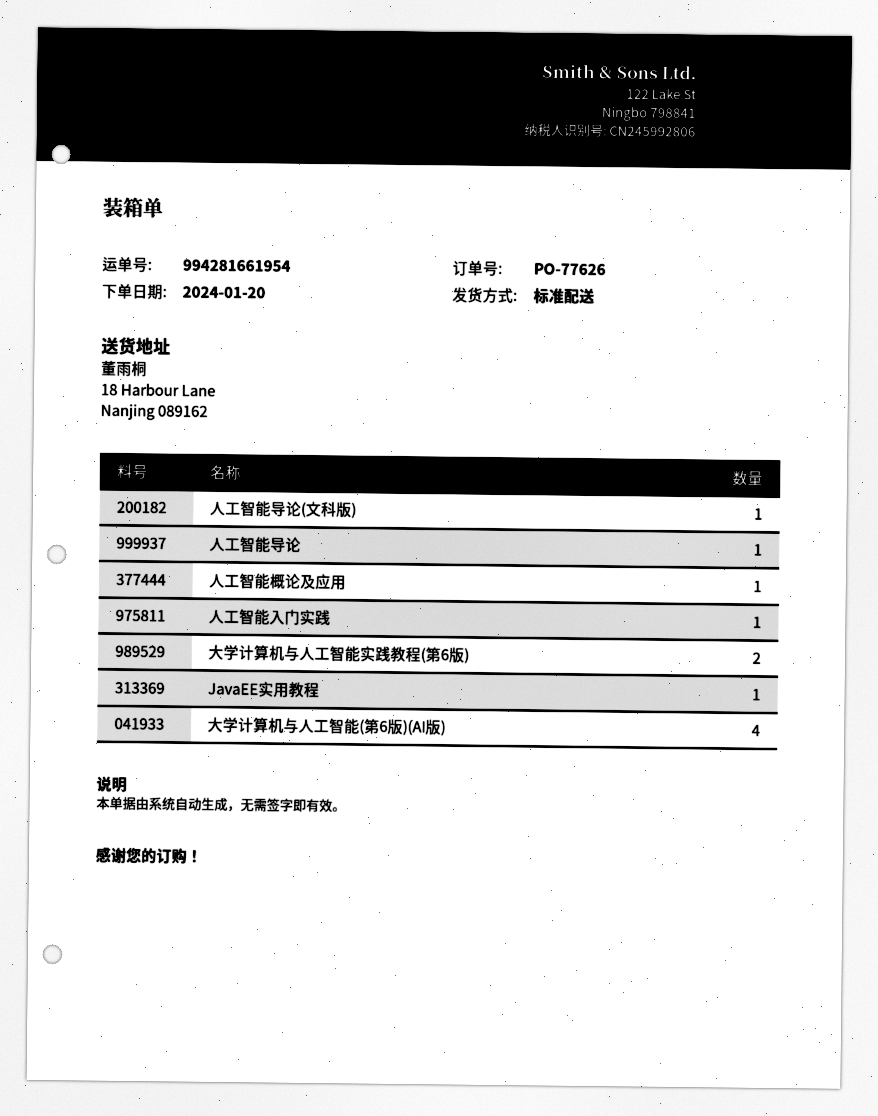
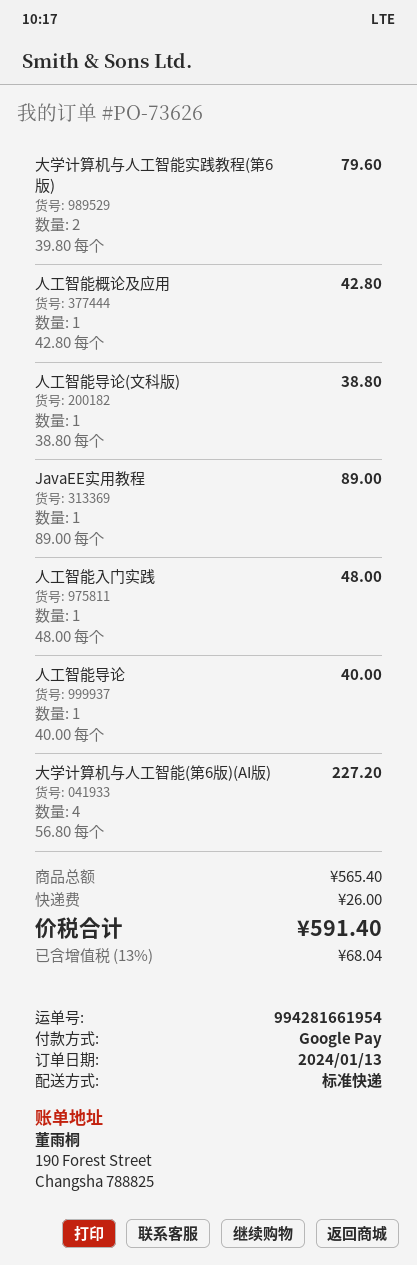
order number: PO-77626 -> PO-73626
order date: 2024-01-20 -> 2024-01-13

